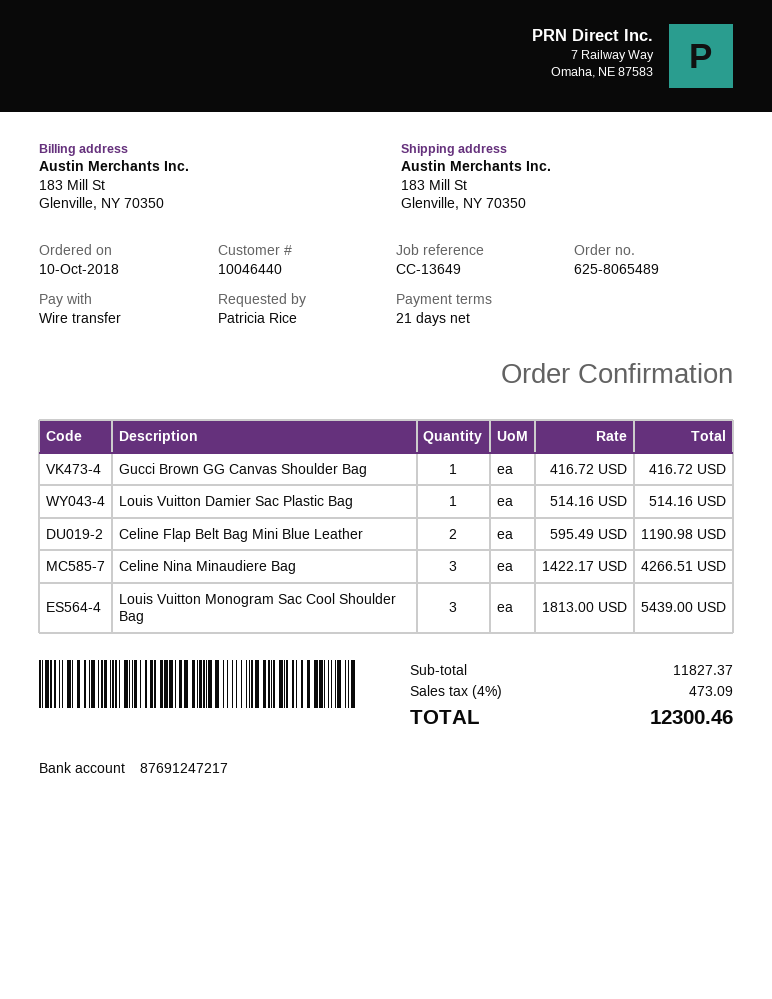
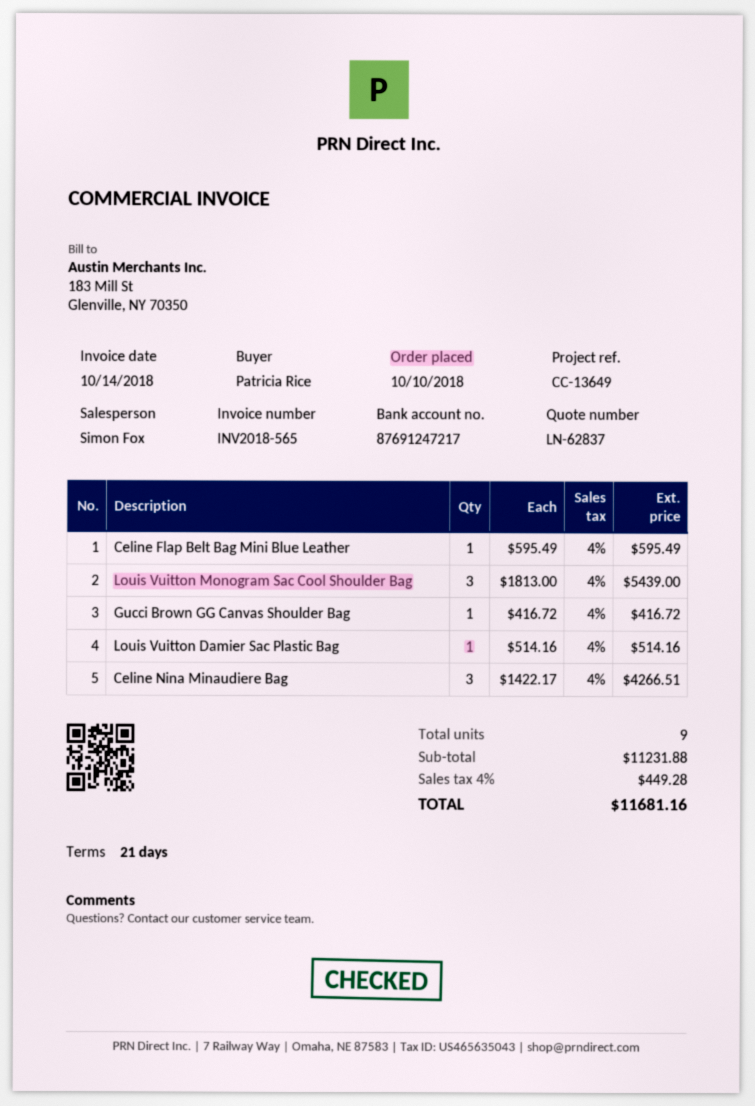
Celine Flap Belt Bag Mini Blue Leather: 2 x 595.49 = 1190.98 -> 1 x 595.49 = 595.49
subtotal: 11827.37 -> 11231.88
tax: 4% = 473.09 -> 4% = 449.28
total: 12300.46 -> 11681.16

